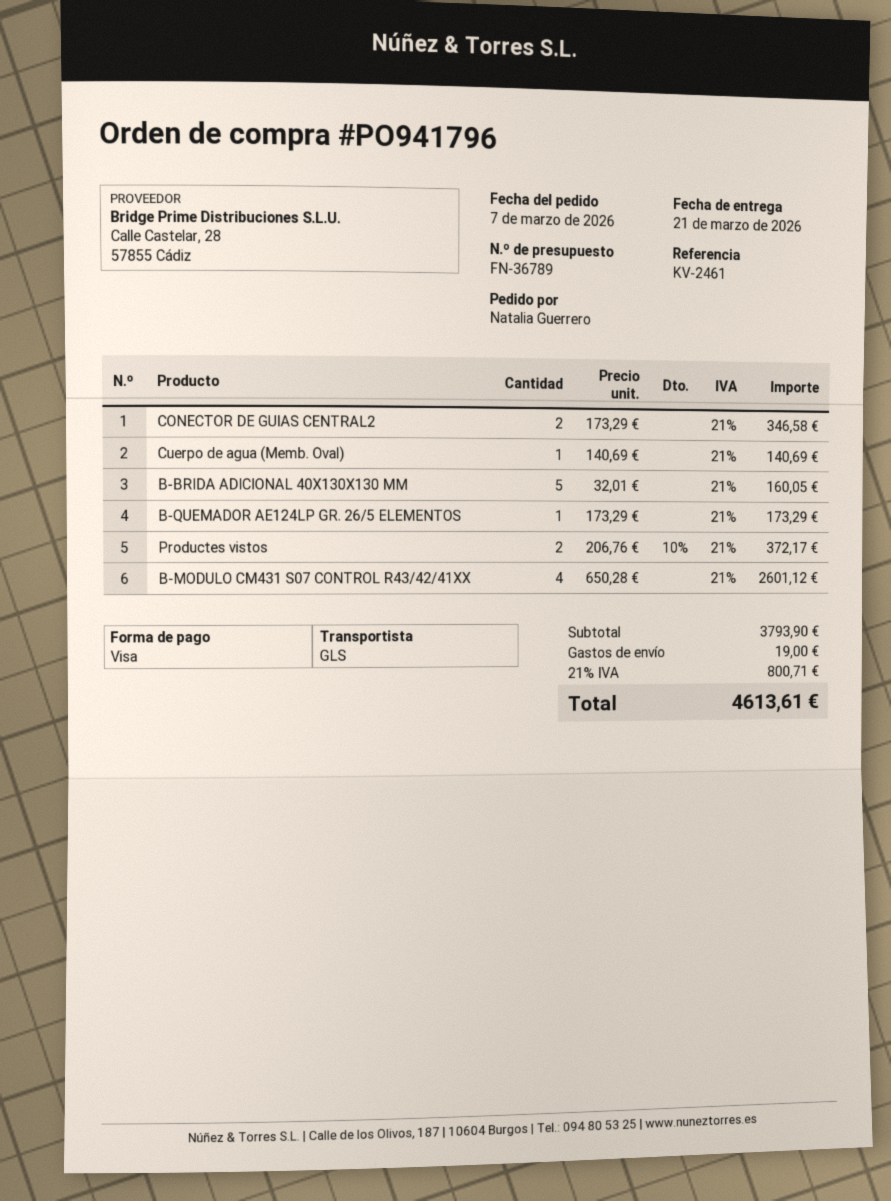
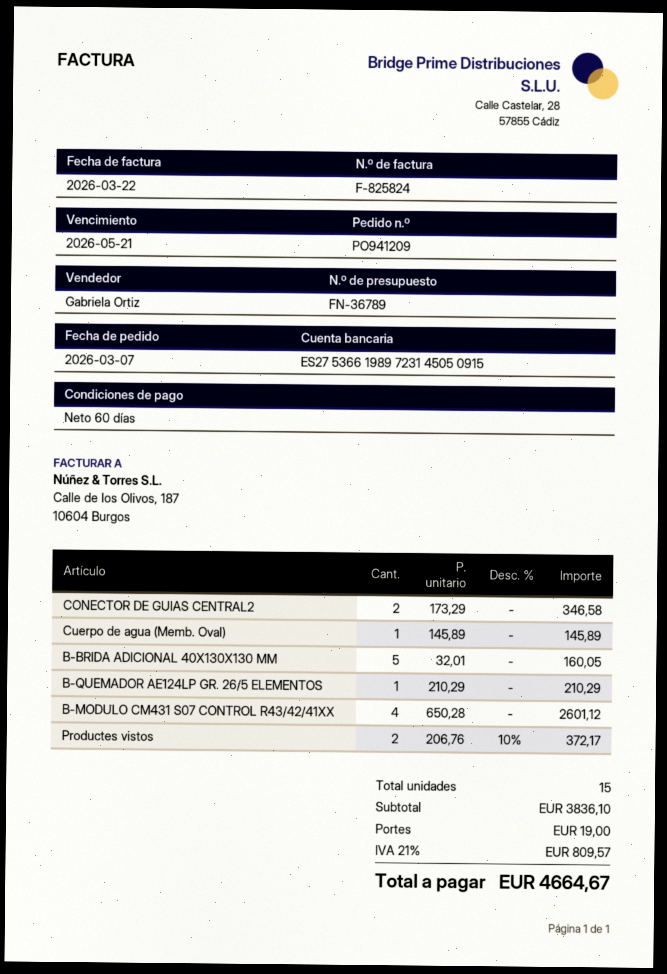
order number: PO941796 -> PO941209
Cuerpo de agua (Memb. Oval): 1 x 140.69 = 140.69 -> 1 x 145.89 = 145.89
B-QUEMADOR AE124LP GR. 26/5 ELEMENTOS: 1 x 173.29 = 173.29 -> 1 x 210.29 = 210.29
subtotal: 3793.90 -> 3836.10
tax: 21% = 800.71 -> 21% = 809.57
total: 4613.61 -> 4664.67

